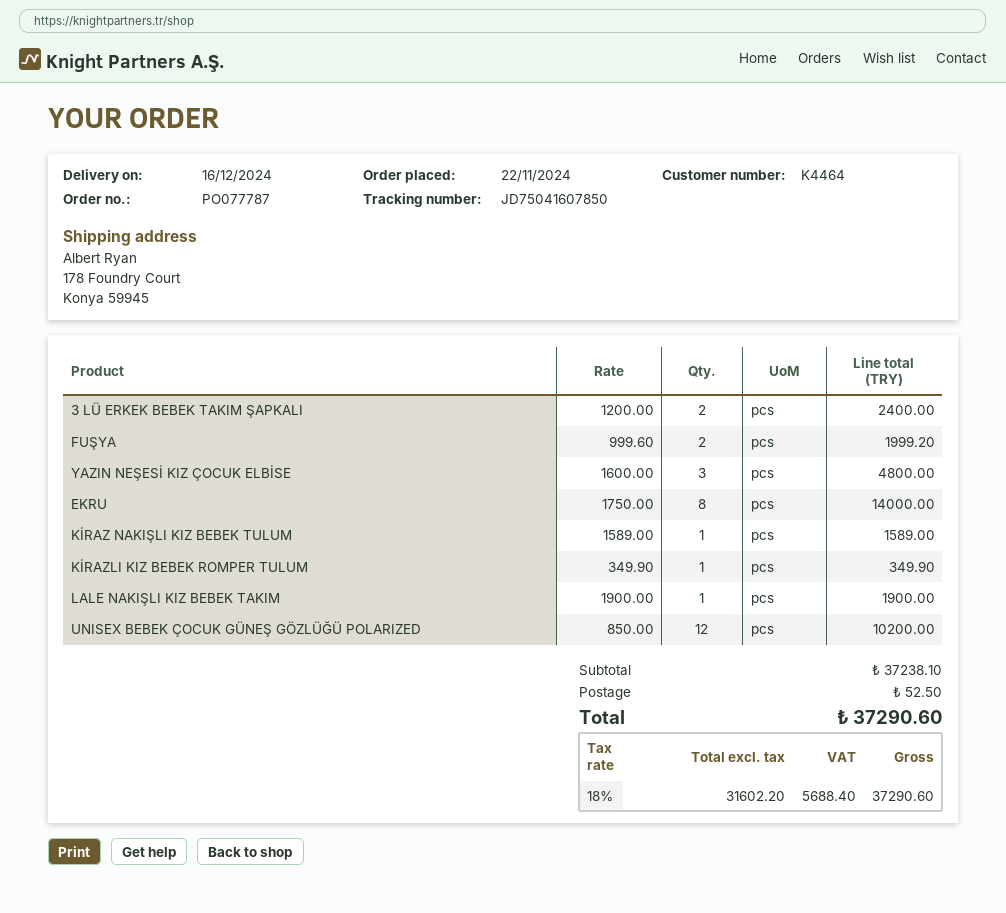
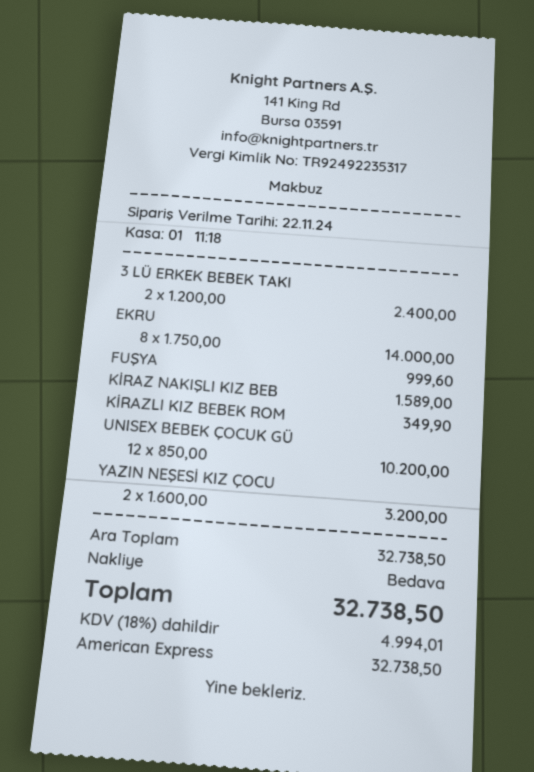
FUŞYA: 2 x 999.60 = 1999.20 -> 1 x 999.60 = 999.60
YAZIN NEŞESİ KIZ ÇOCUK ELBİSE: 3 x 1600.00 = 4800.00 -> 2 x 1600.00 = 3200.00
LALE NAKIŞLI KIZ BEBEK TAKIM: 1 x 1900.00 = 1900.00 -> none
subtotal: 37238.10 -> 32738.50
shipping: 52.50 -> 0.00
tax: 18% = 5688.40 -> 18% = 4994.01
total: 37290.60 -> 32738.50

